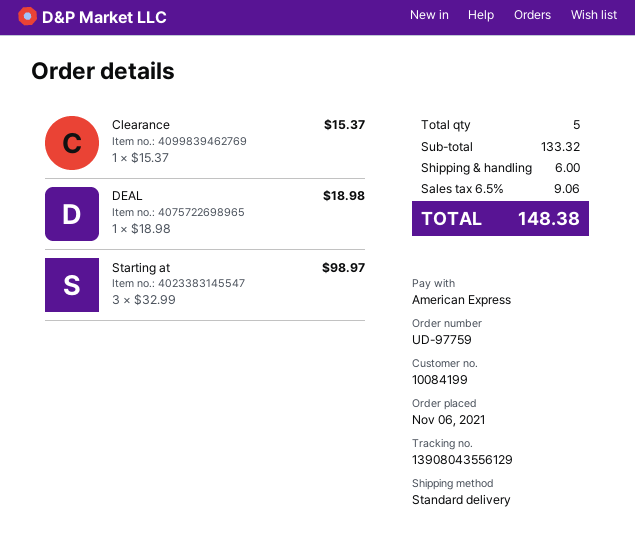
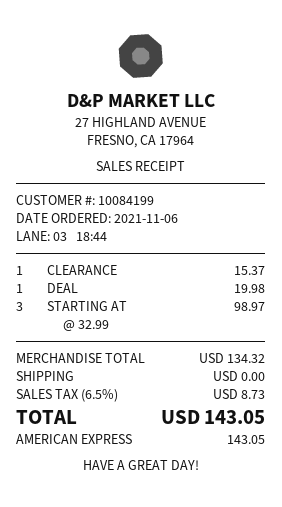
DEAL: 1 x 18.98 = 18.98 -> 1 x 19.98 = 19.98
subtotal: 133.32 -> 134.32
shipping: 6.00 -> 0.00
tax: 6.5% = 9.06 -> 6.5% = 8.73
total: 148.38 -> 143.05

